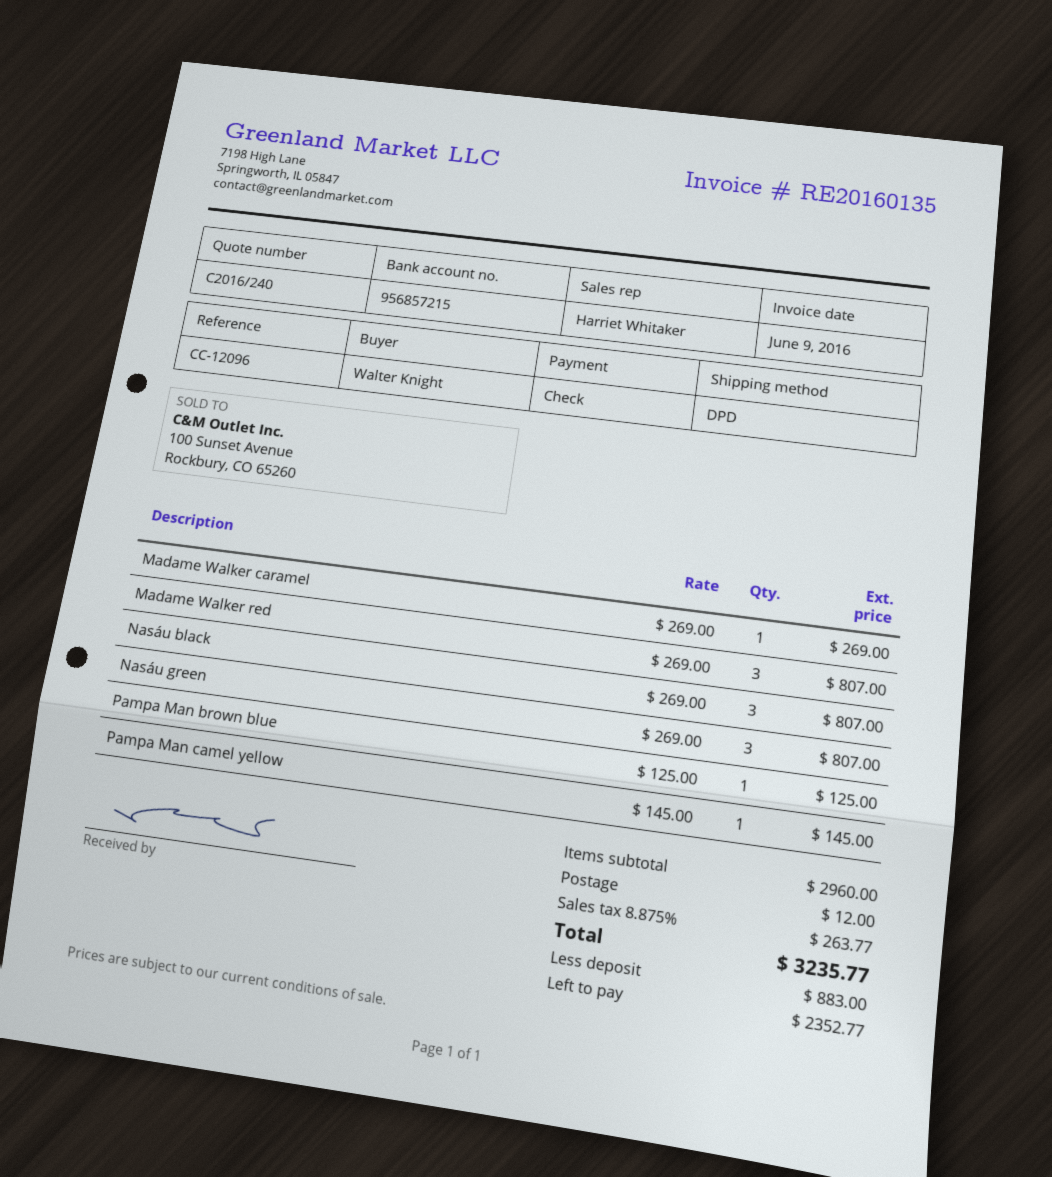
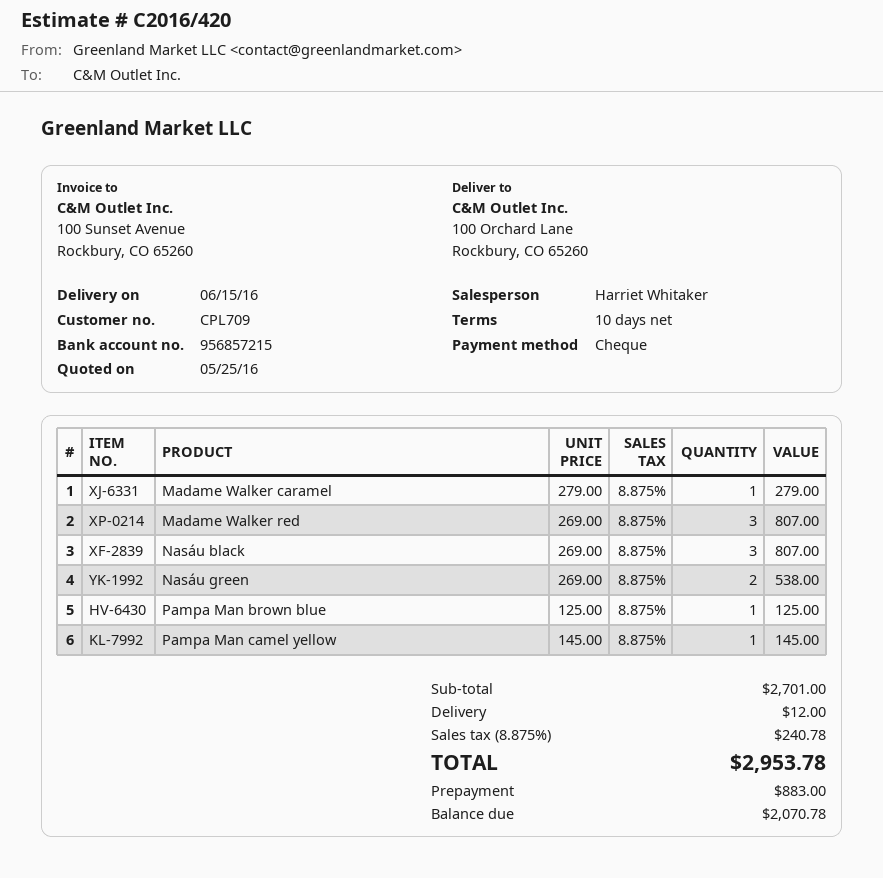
quote number: C2016/240 -> C2016/420
Madame Walker caramel: 1 x 269.00 = 269.00 -> 1 x 279.00 = 279.00
Nasáu green: 3 x 269.00 = 807.00 -> 2 x 269.00 = 538.00
subtotal: 2960.00 -> 2701.00
tax: 8.875% = 263.77 -> 8.875% = 240.78
total: 3235.77 -> 2953.78
balance: 2352.77 -> 2070.78

